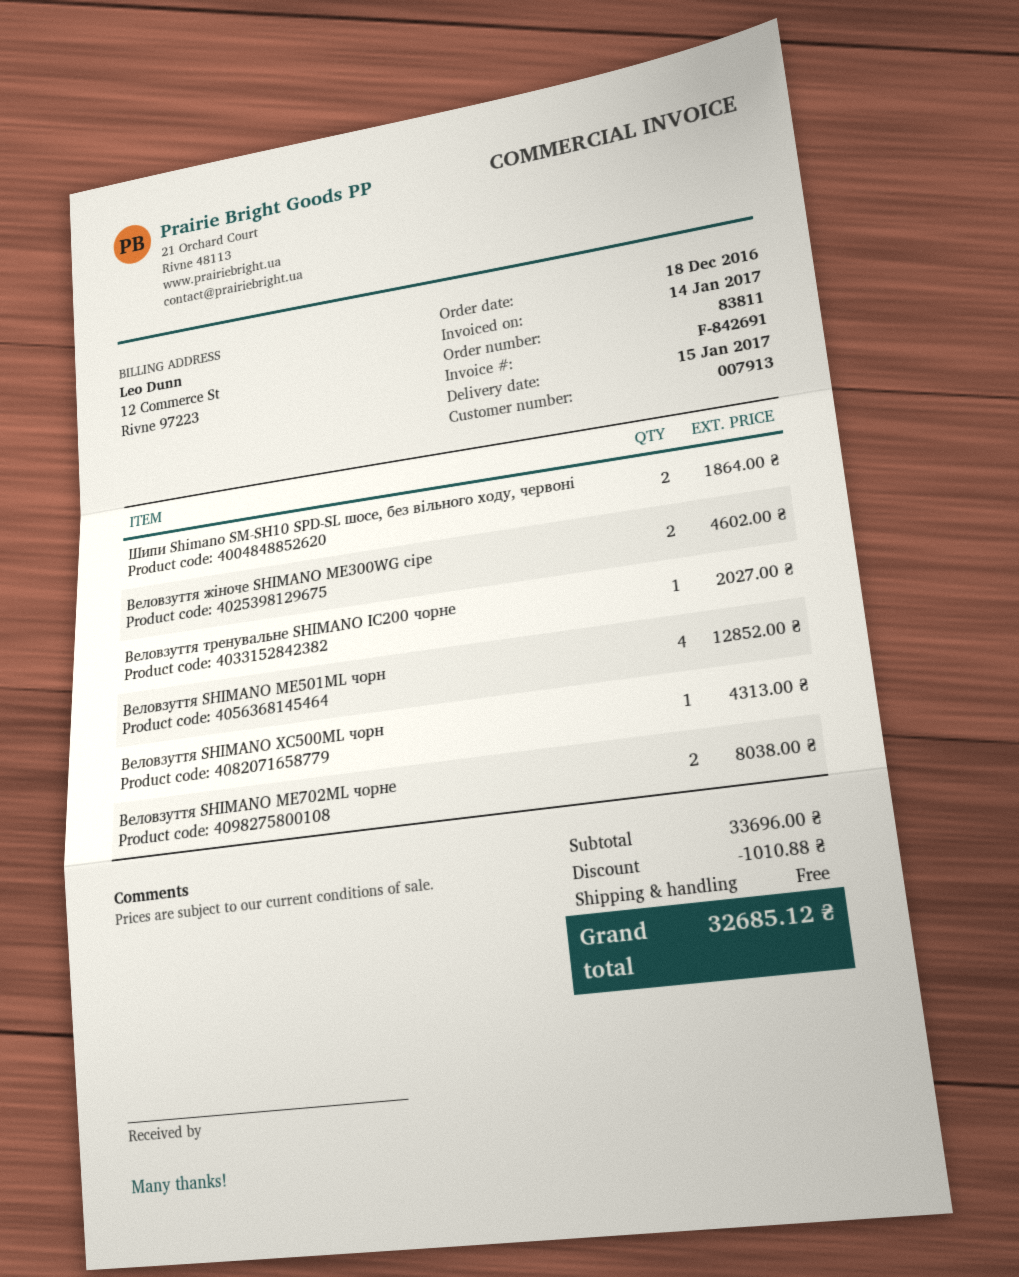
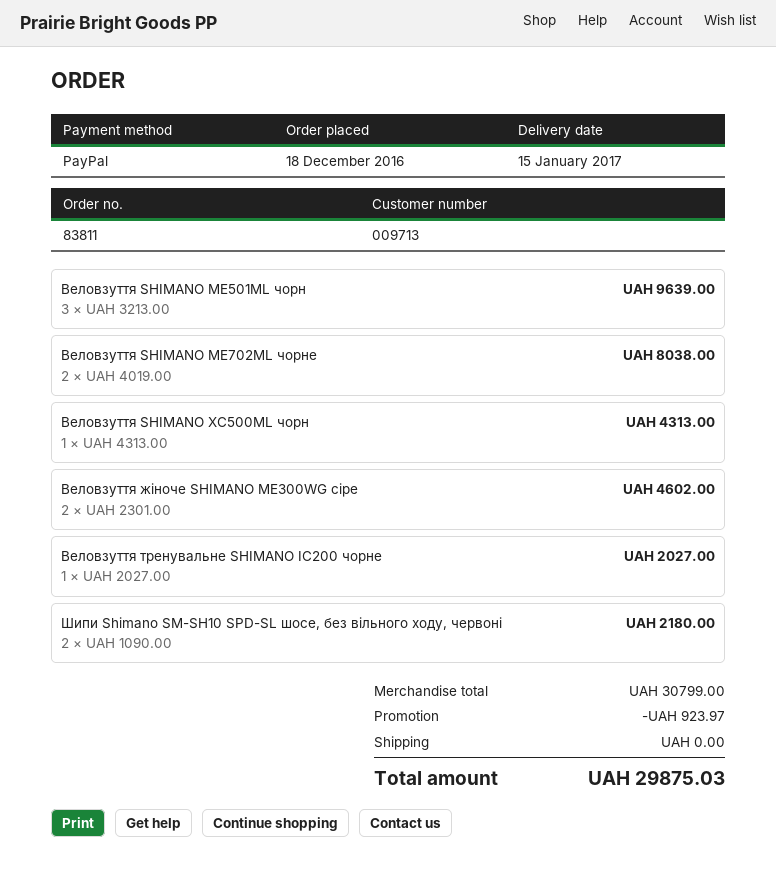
customer number: 007913 -> 009713
Шипи Shimano SM-SH10 SPD-SL шосе, без вільного ходу, червоні: 2 for 1864.00 -> 2 for 2180.00
Веловзуття SHIMANO ME501ML чорн: 4 for 12852.00 -> 3 for 9639.00
subtotal: 33696.00 -> 30799.00
discount: 1010.88 -> 923.97
total: 32685.12 -> 29875.03

